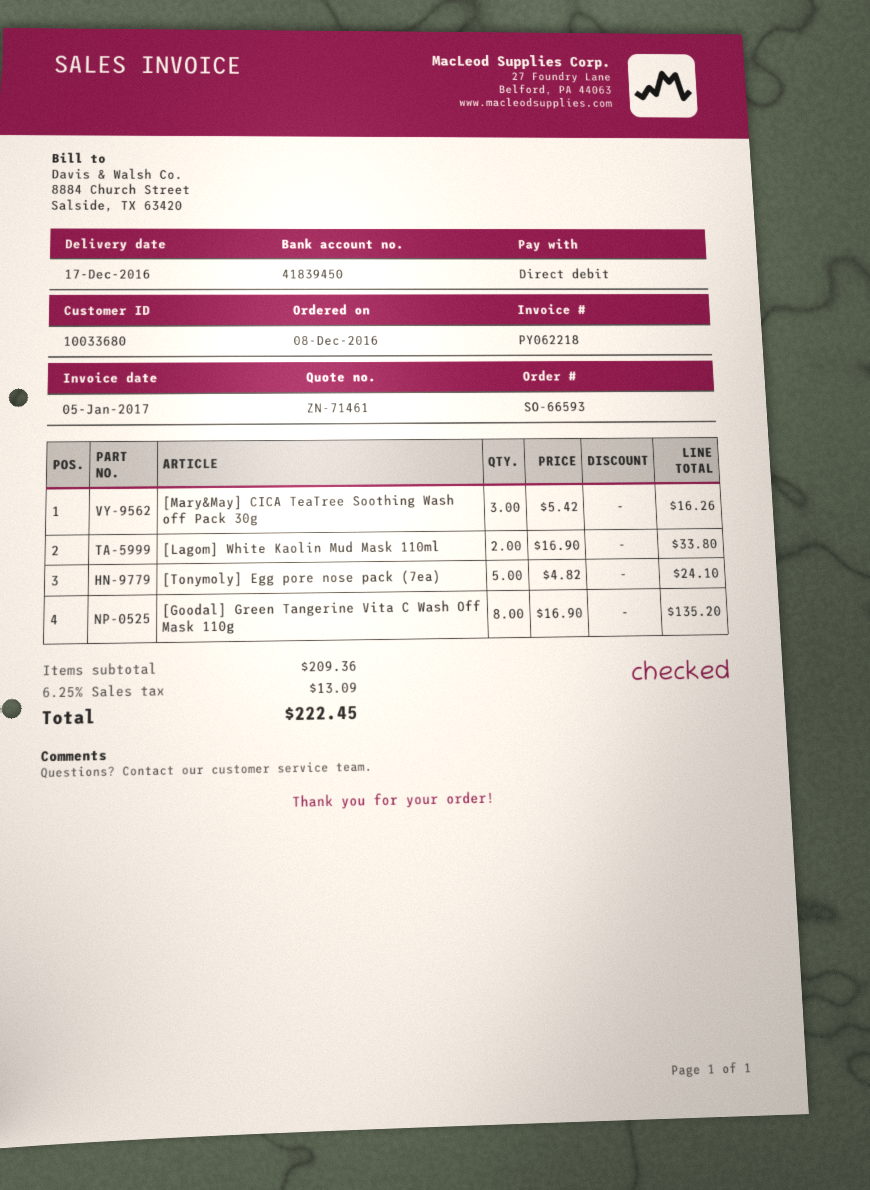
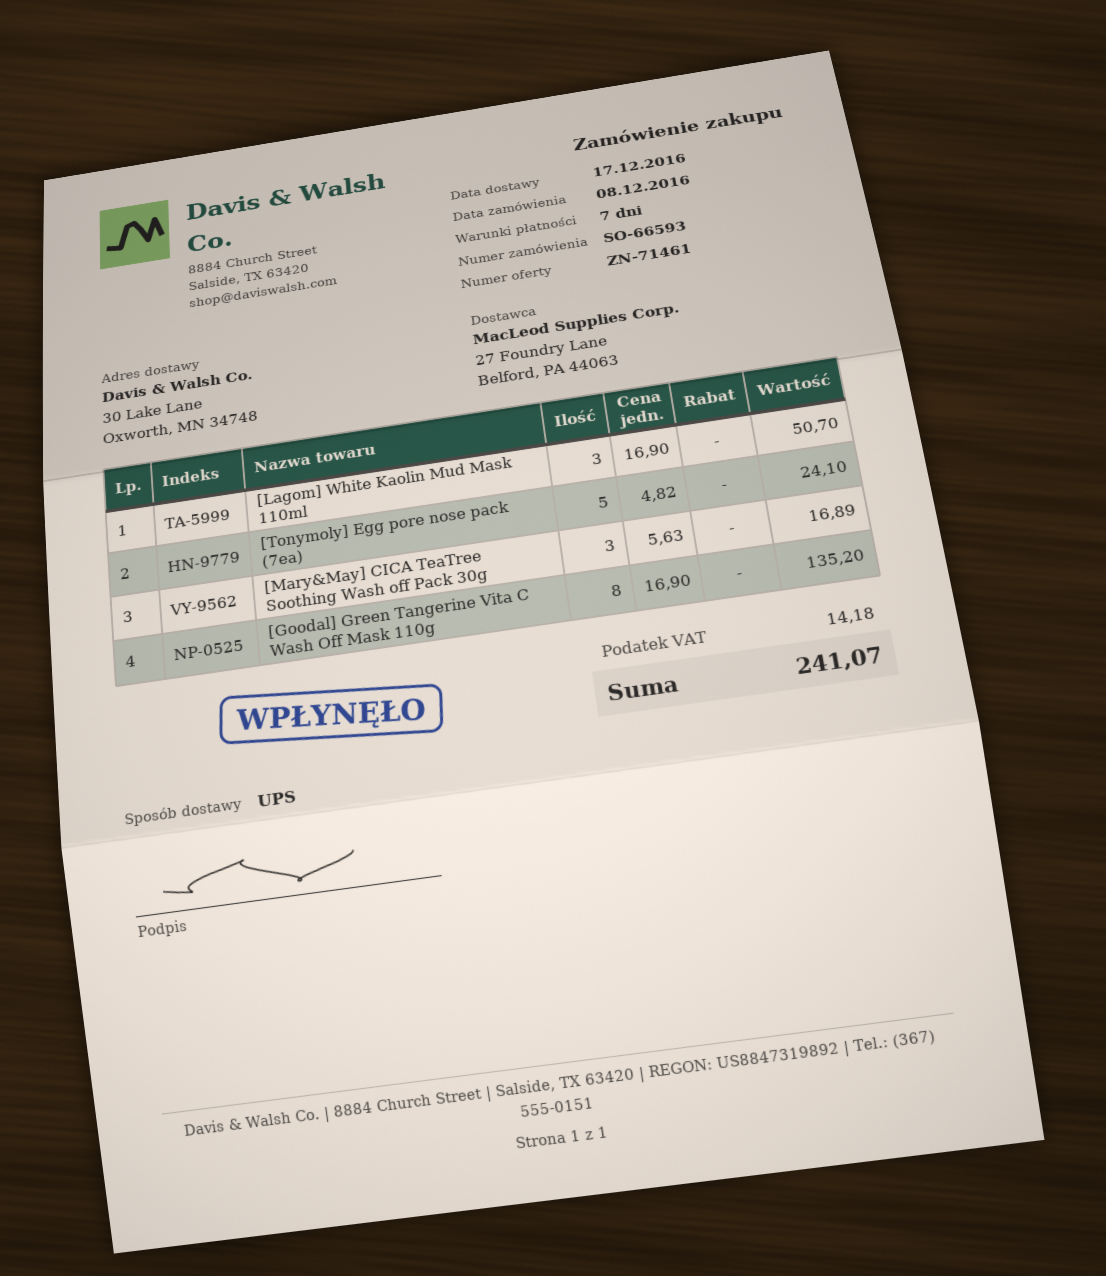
[Mary&May] CICA TeaTree Soothing Wash off Pack 30g: 3 x 5.42 = 16.26 -> 3 x 5.63 = 16.89
[Lagom] White Kaolin Mud Mask 110ml: 2 x 16.90 = 33.80 -> 3 x 16.90 = 50.70
tax: 13.09 -> 14.18
total: 222.45 -> 241.07

